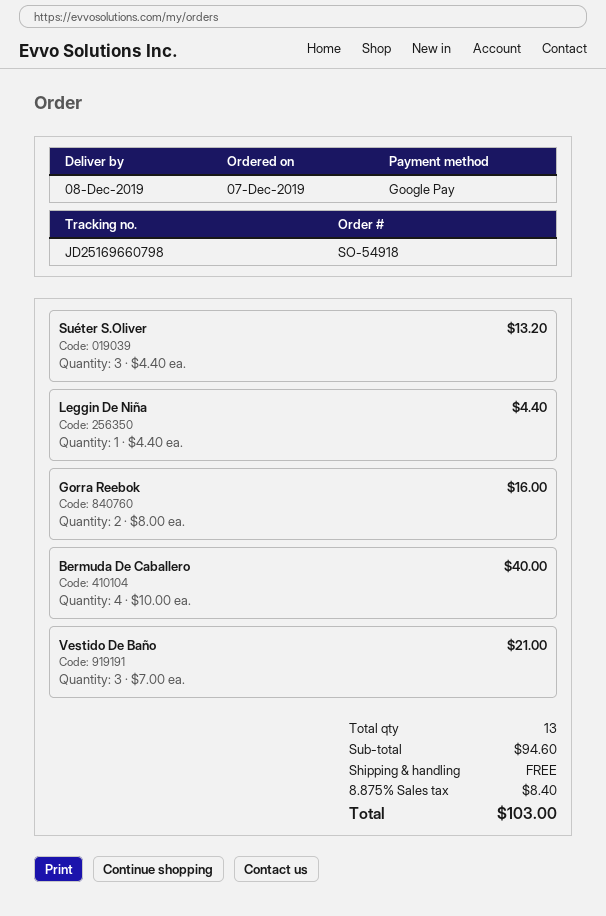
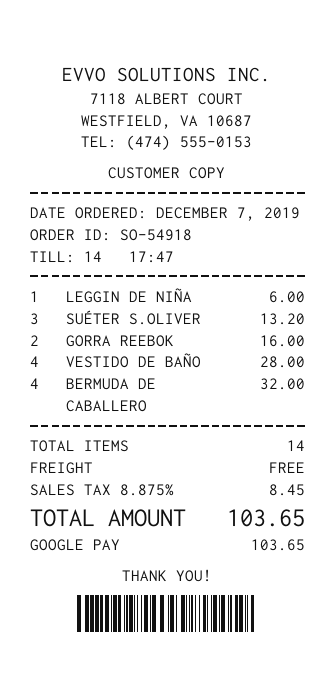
Leggin De Niña: 1 for 4.40 -> 1 for 6.00
Bermuda De Caballero: 4 for 40.00 -> 4 for 32.00
Vestido De Baño: 3 for 21.00 -> 4 for 28.00
total quantity: 13 -> 14
tax: 8.875% = 8.40 -> 8.875% = 8.45
total: 103.00 -> 103.65

